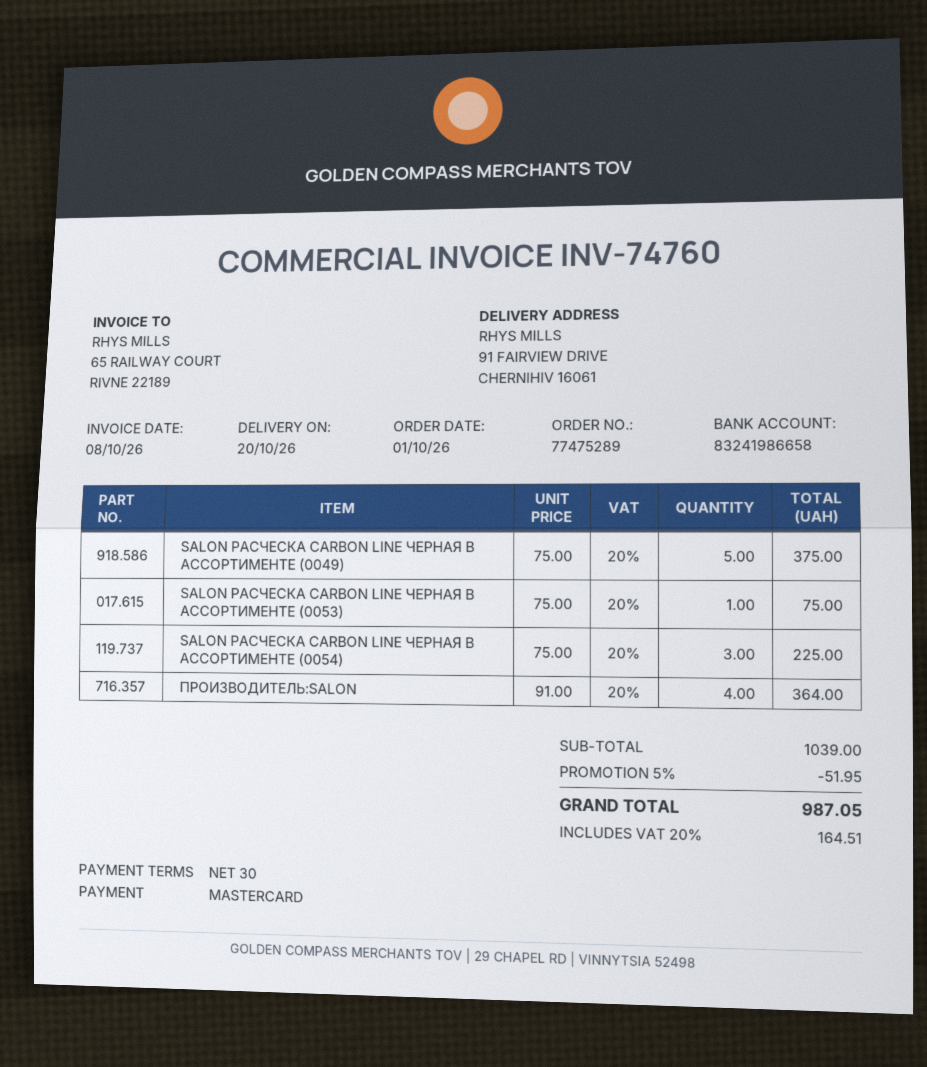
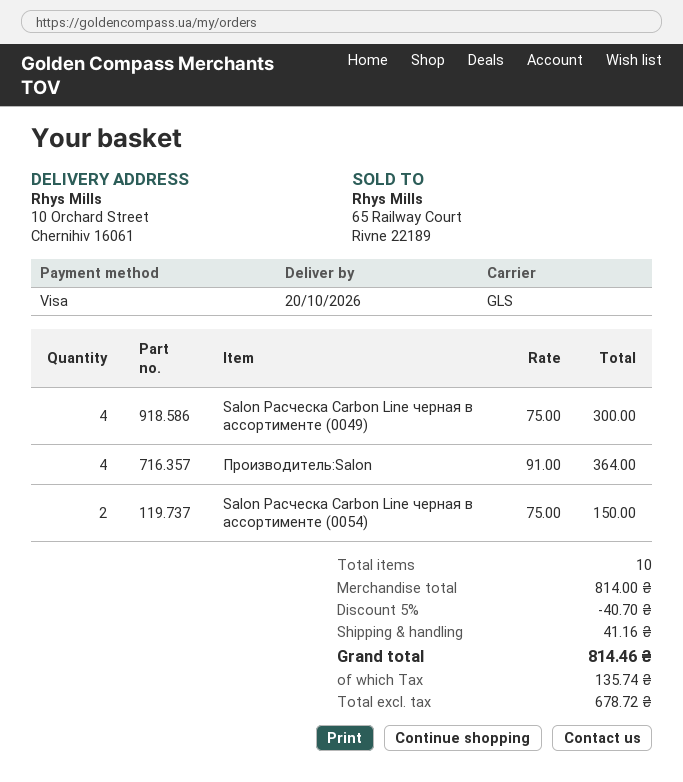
payment method: Mastercard -> Visa
ship to: 91 FAIRVIEW DRIVE, CHERNIHIV 16061 -> 10 Orchard Street, Chernihiv 16061
SALON РАСЧЕСКА CARBON LINE ЧЕРНАЯ В АССОРТИМЕНТЕ (0049): 5 x 75.00 = 375.00 -> 4 x 75.00 = 300.00
SALON РАСЧЕСКА CARBON LINE ЧЕРНАЯ В АССОРТИМЕНТЕ (0053): 1 x 75.00 = 75.00 -> none
SALON РАСЧЕСКА CARBON LINE ЧЕРНАЯ В АССОРТИМЕНТЕ (0054): 3 x 75.00 = 225.00 -> 2 x 75.00 = 150.00
subtotal: 1039.00 -> 814.00
discount: 5% = 51.95 -> 5% = 40.70
shipping: none -> 41.16
tax: 164.51 -> 135.74
total: 987.05 -> 814.46

